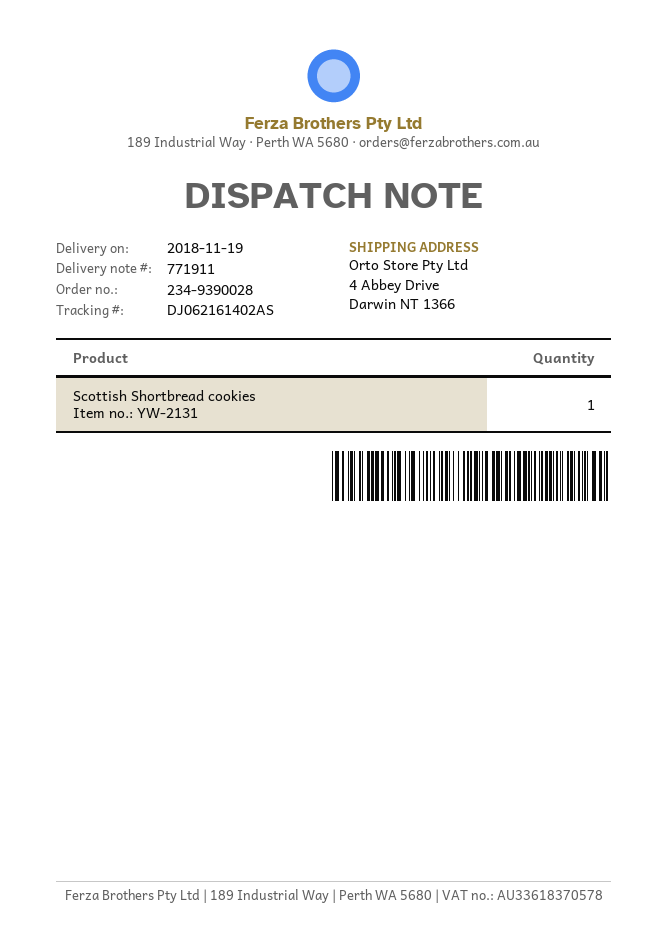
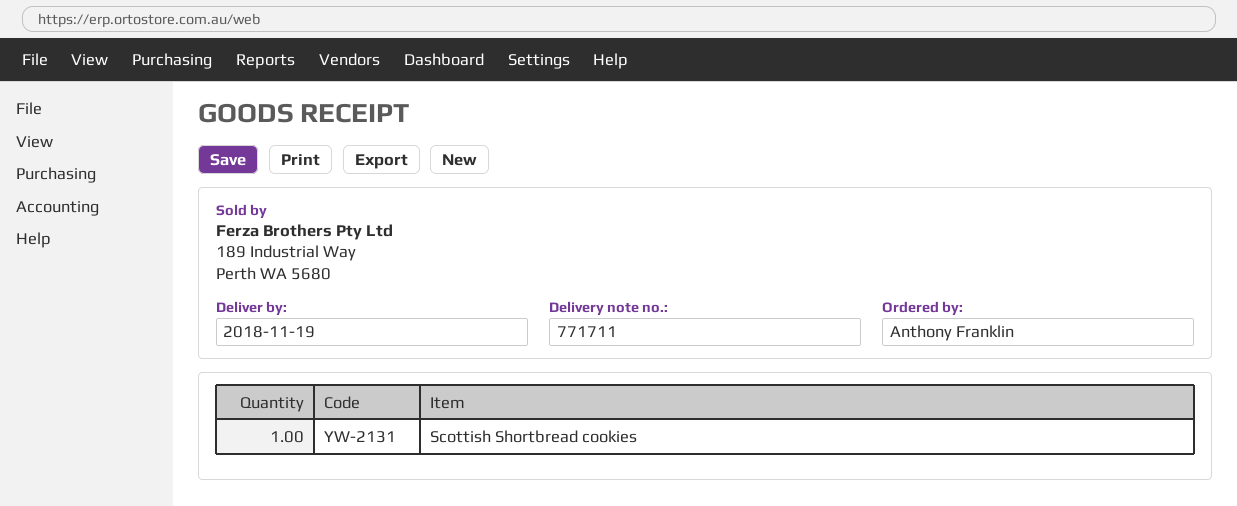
delivery note number: 771911 -> 771711

